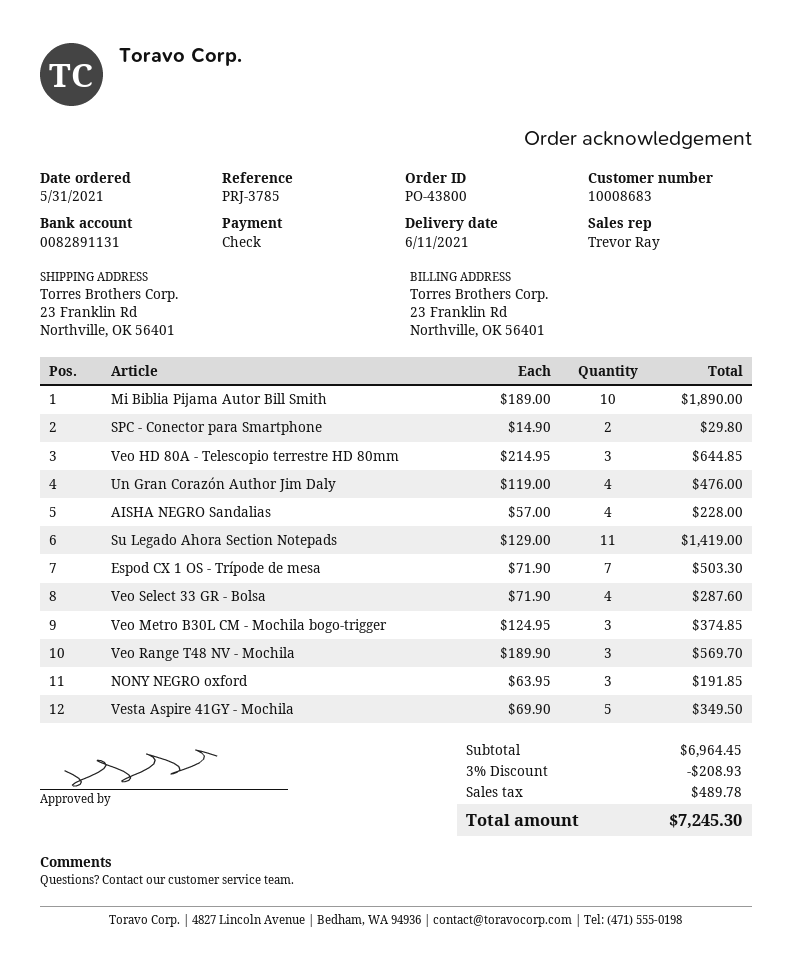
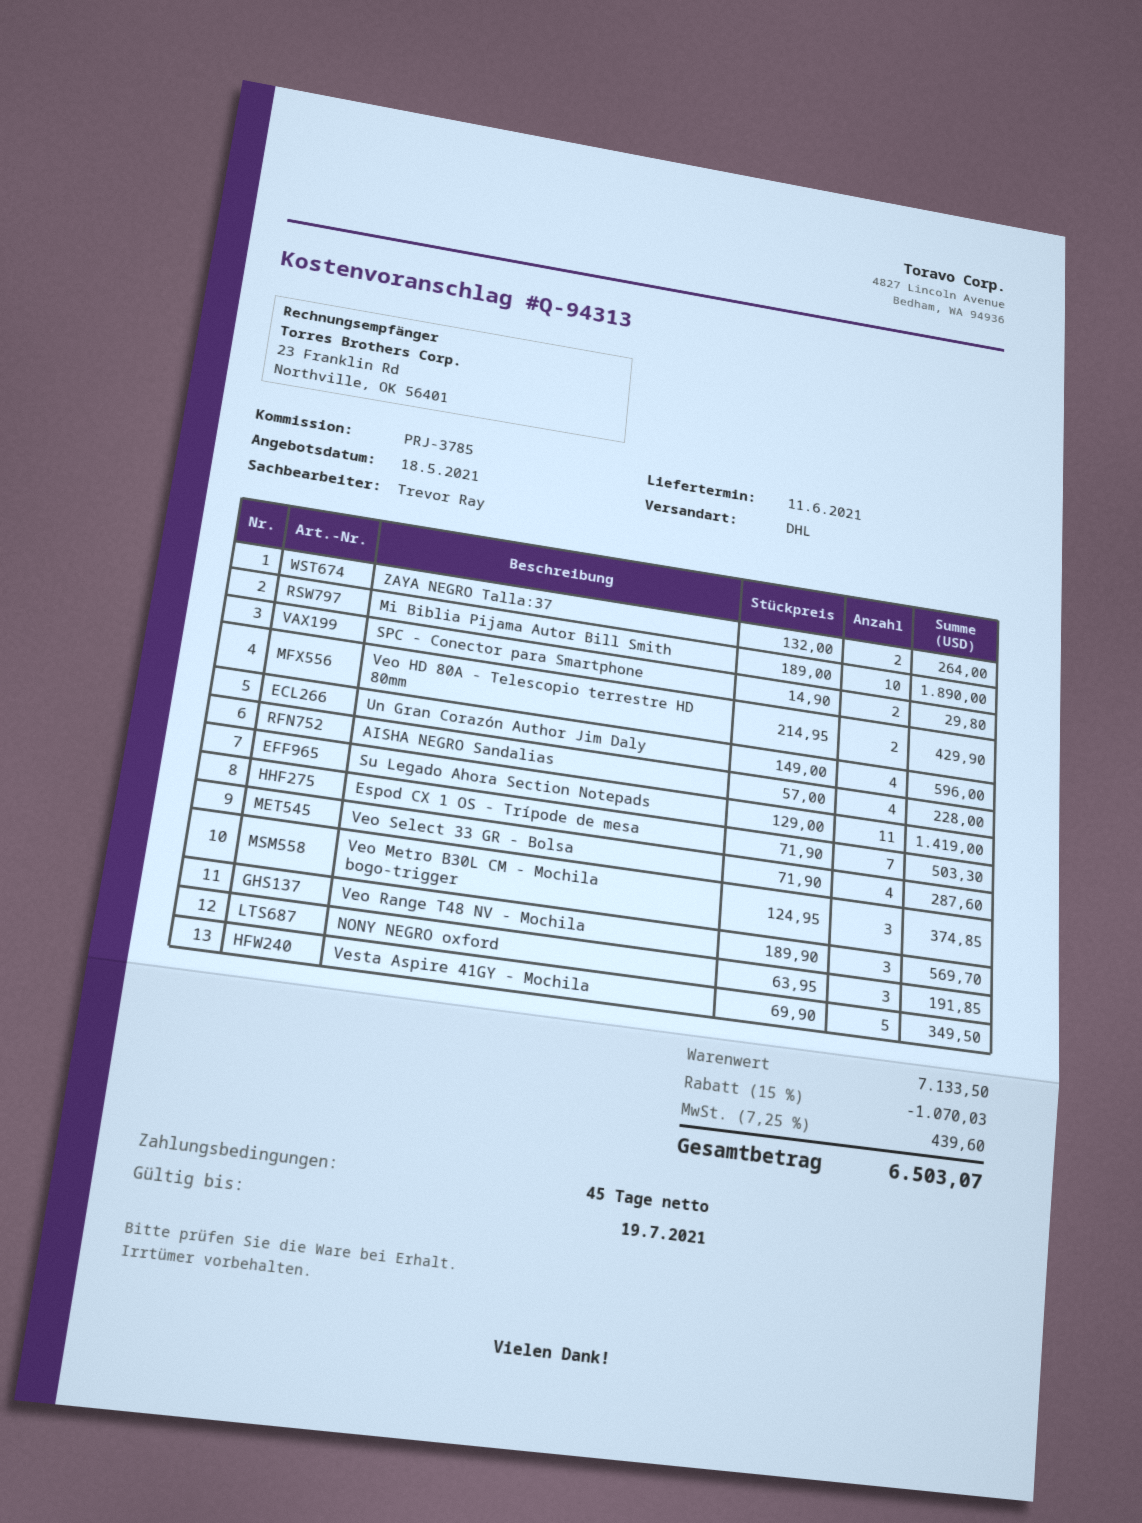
Veo HD 80A - Telescopio terrestre HD 80mm: 3 x 214.95 = 644.85 -> 2 x 214.95 = 429.90
Un Gran Corazón Author Jim Daly: 4 x 119.00 = 476.00 -> 4 x 149.00 = 596.00
ZAYA NEGRO Talla:37: none -> 2 x 132.00 = 264.00
subtotal: 6964.45 -> 7133.50
discount: 3% = 208.93 -> 15% = 1070.03
tax: 489.78 -> 439.60
total: 7245.30 -> 6503.07

